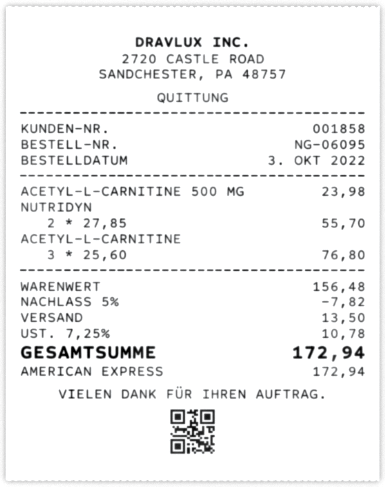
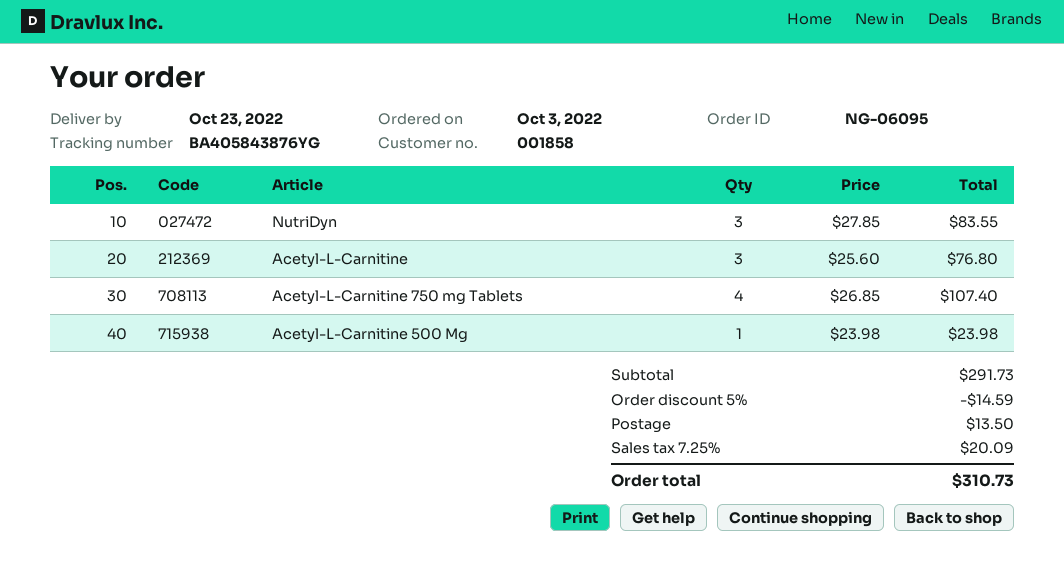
NUTRIDYN: 2 x 27.85 = 55.70 -> 3 x 27.85 = 83.55
Acetyl-L-Carnitine 750 mg Tablets: none -> 4 x 26.85 = 107.40
subtotal: 156.48 -> 291.73
discount: 5% = 7.82 -> 5% = 14.59
tax: 7.25% = 10.78 -> 7.25% = 20.09
total: 172.94 -> 310.73

